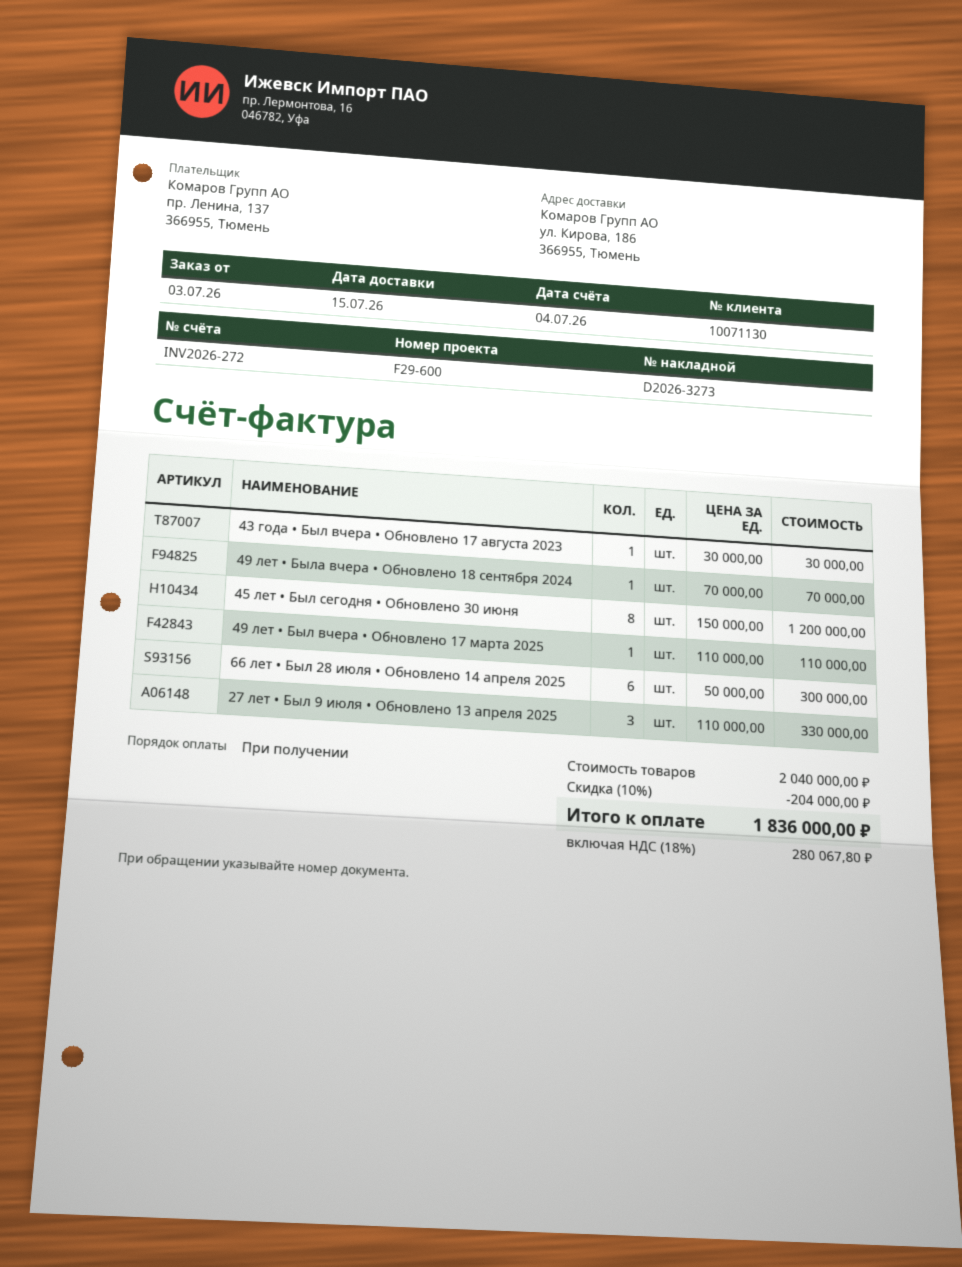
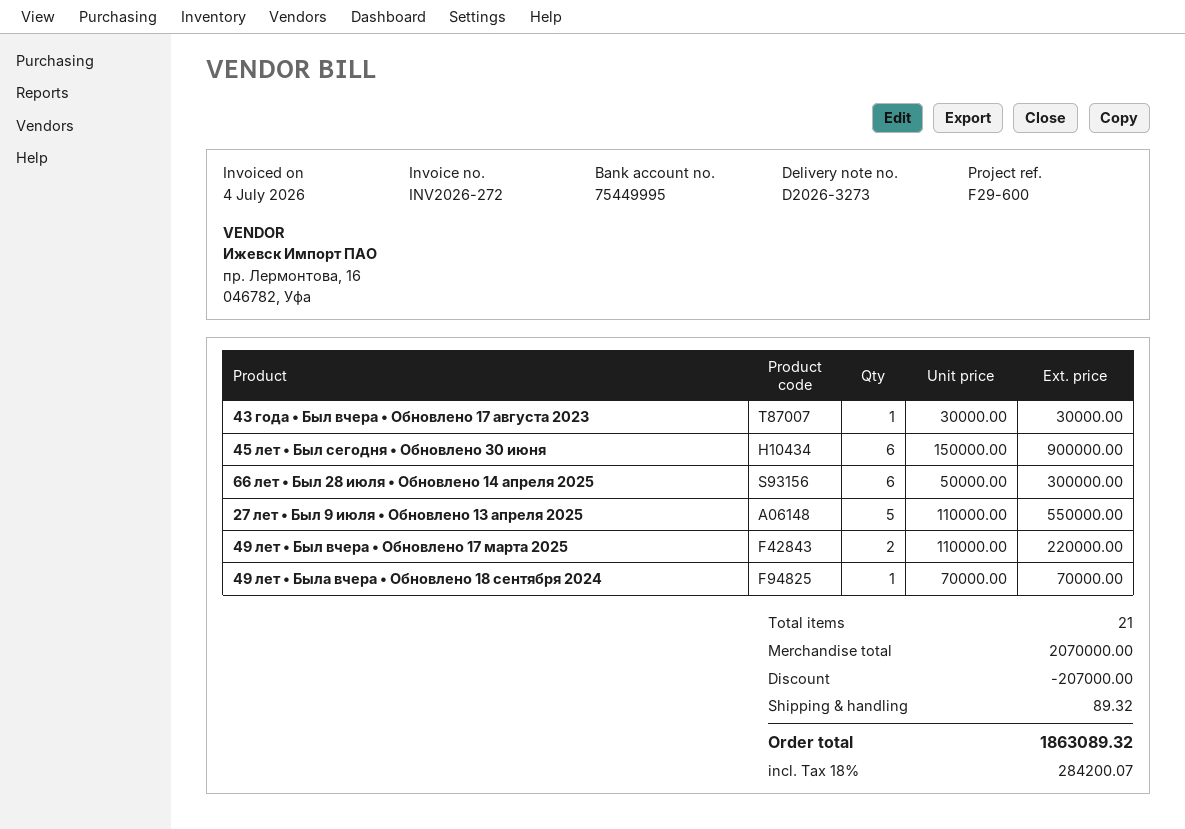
45 лет • Был сегодня • Обновлено 30 июня: 8 x 150000.00 = 1200000.00 -> 6 x 150000.00 = 900000.00
49 лет • Был вчера • Обновлено 17 марта 2025: 1 x 110000.00 = 110000.00 -> 2 x 110000.00 = 220000.00
27 лет • Был 9 июля • Обновлено 13 апреля 2025: 3 x 110000.00 = 330000.00 -> 5 x 110000.00 = 550000.00
subtotal: 2040000.00 -> 2070000.00
discount: 204000.00 -> 207000.00
shipping: none -> 89.32
tax: 18% = 280067.80 -> 18% = 284200.07
total: 1836000.00 -> 1863089.32

